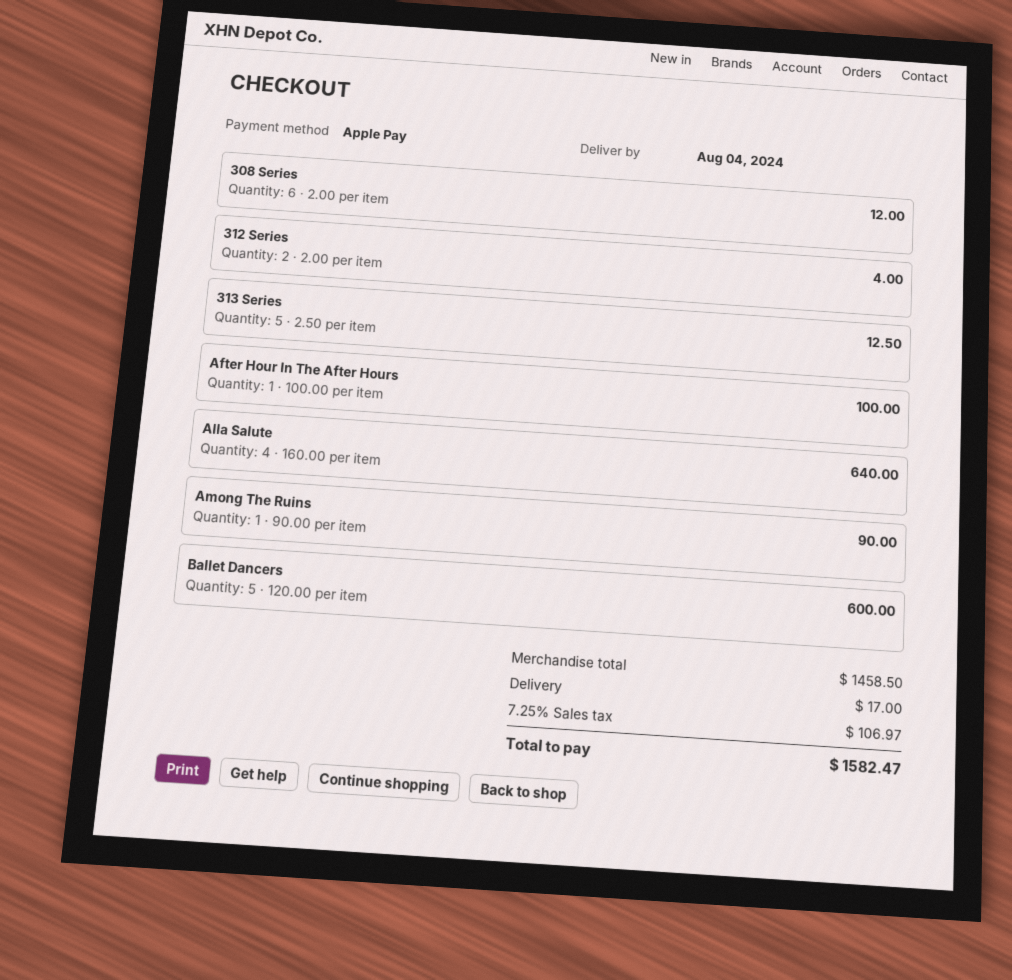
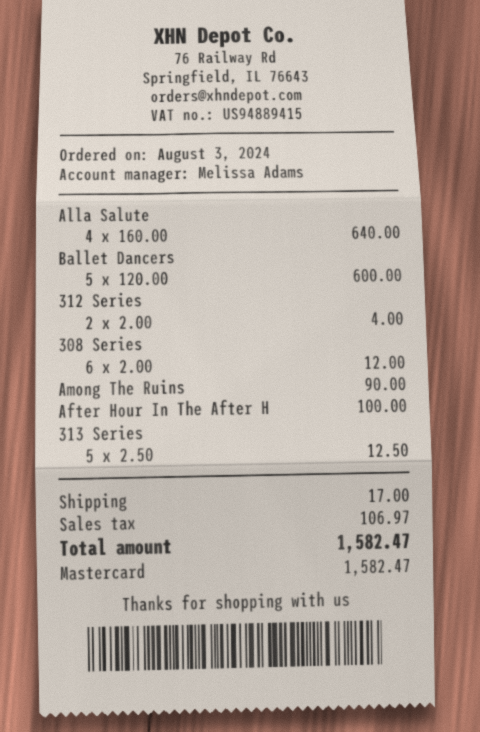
payment method: Apple Pay -> Mastercard

